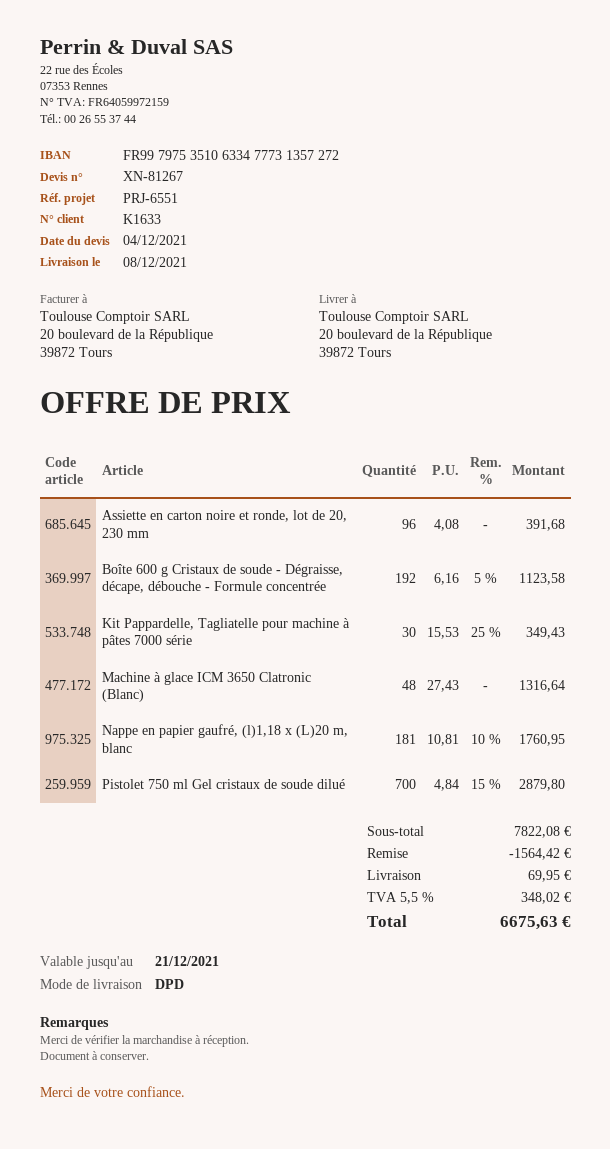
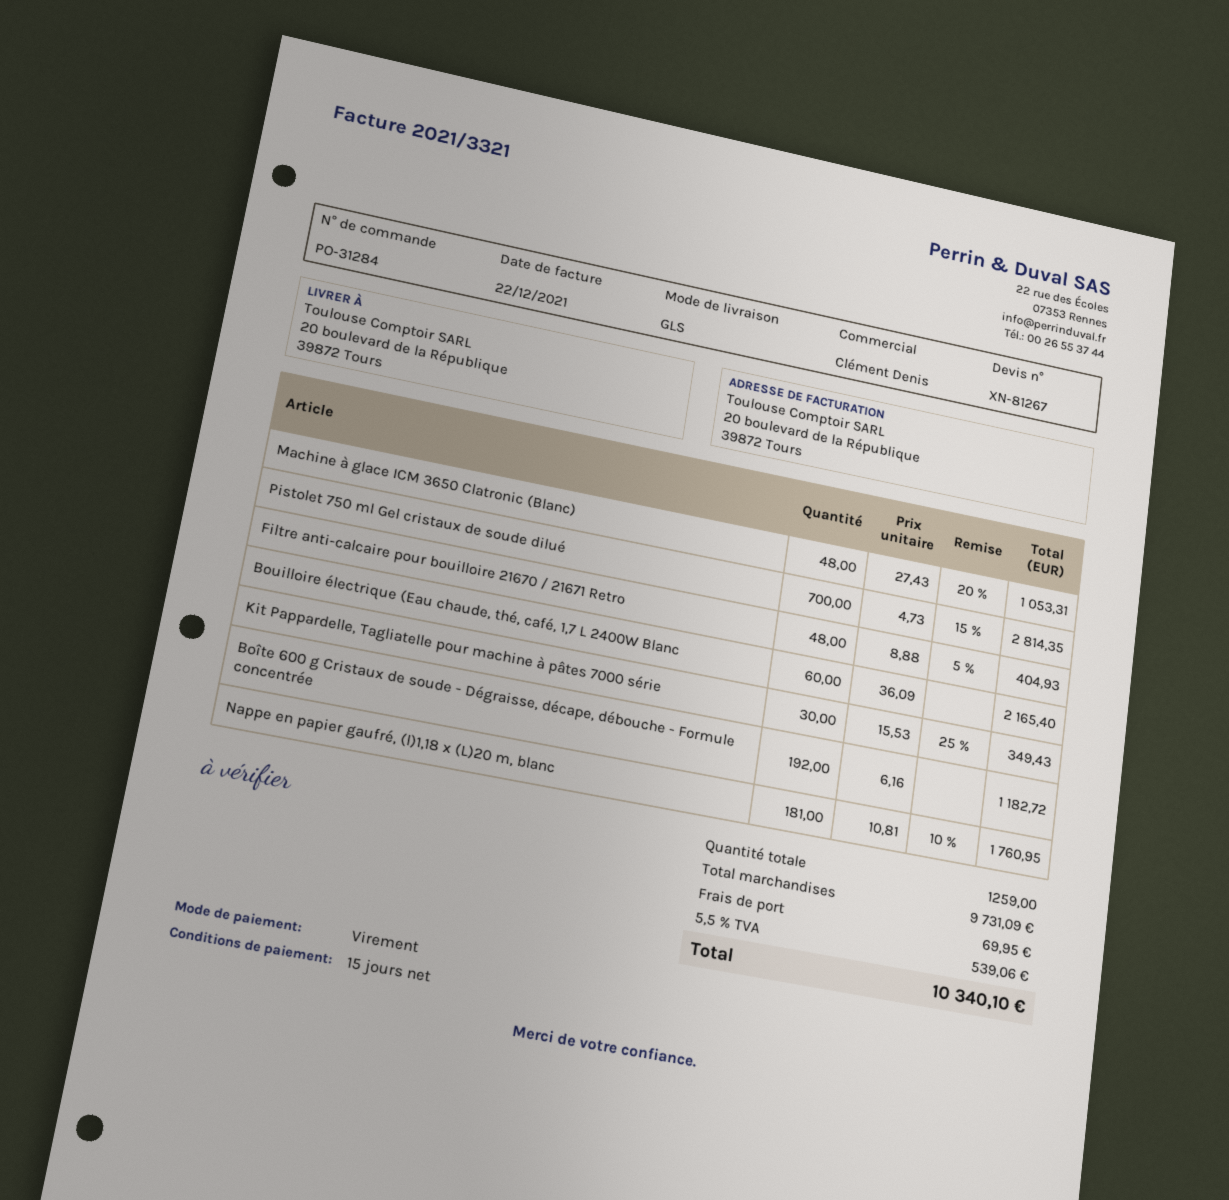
shipping method: DPD -> GLS
Assiette en carton noire et ronde, lot de 20, 230 mm: 96 x 4.08 = 391.68 -> none
Boîte 600 g Cristaux de soude - Dégraisse, décape, débouche - Formule concentrée: 192 x 6.16 - 5% = 1123.58 -> 192 x 6.16 = 1182.72
Machine à glace ICM 3650 Clatronic (Blanc): 48 x 27.43 = 1316.64 -> 48 x 27.43 - 20% = 1053.31
Pistolet 750 ml Gel cristaux de soude dilué: 700 x 4.84 - 15% = 2879.80 -> 700 x 4.73 - 15% = 2814.35
Filtre anti-calcaire pour bouilloire 21670 / 21671 Retro: none -> 48 x 8.88 - 5% = 404.93
Bouilloire électrique (Eau chaude, thé, café, 1,7 L 2400W Blanc: none -> 60 x 36.09 = 2165.40
subtotal: 7822.08 -> 9731.09
discount: 1564.42 -> none
tax: 5.5% = 348.02 -> 5.5% = 539.06
total: 6675.63 -> 10340.10

